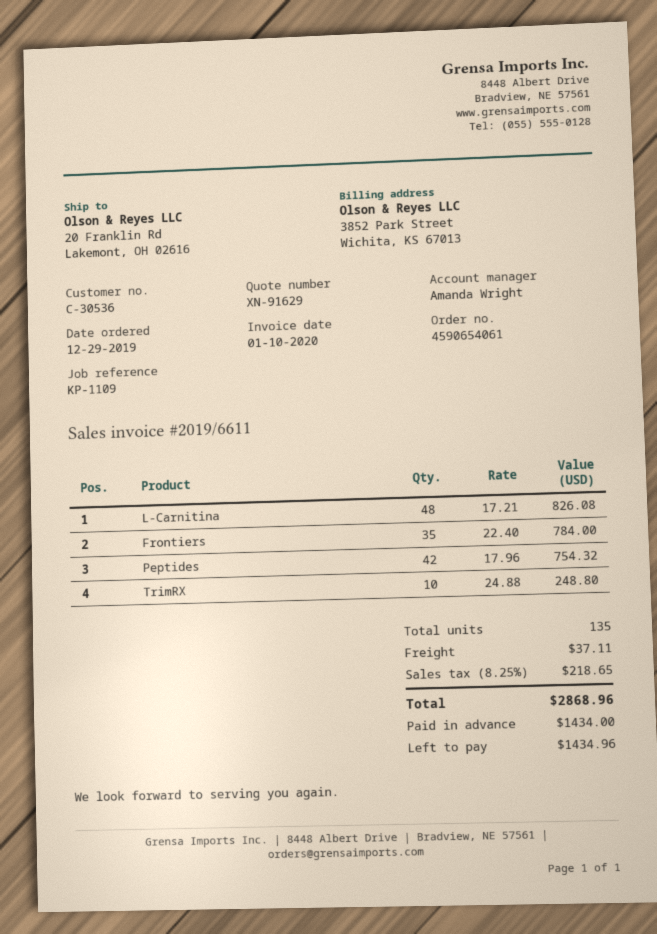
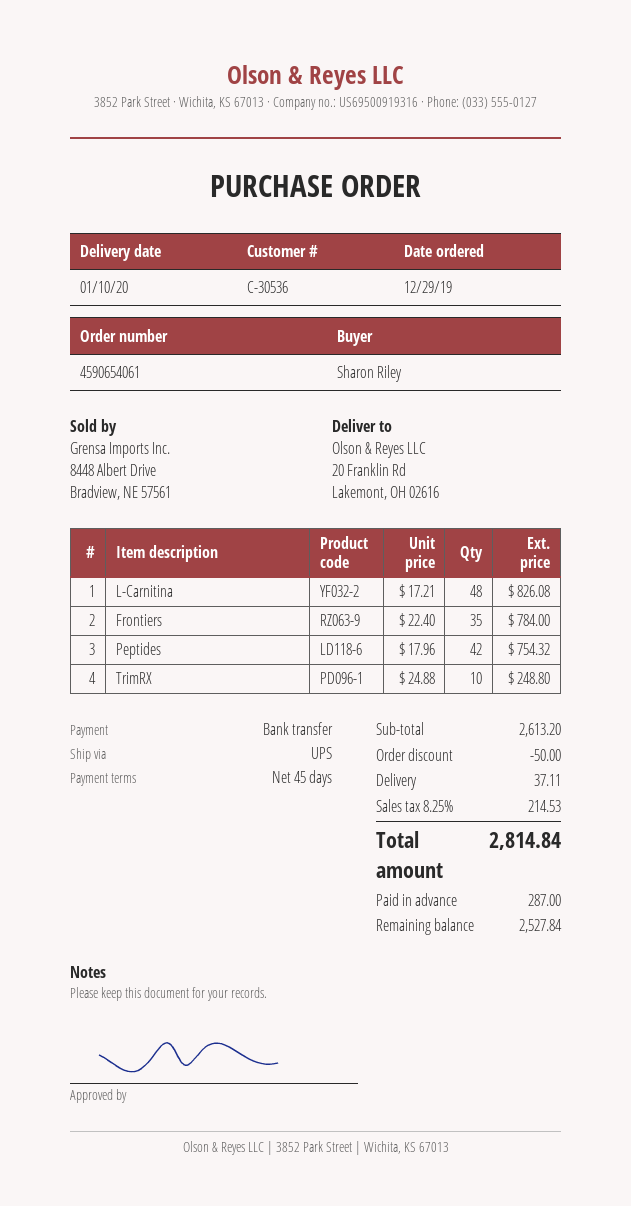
discount: none -> 50.00
tax: 8.25% = 218.65 -> 8.25% = 214.53
total: 2868.96 -> 2814.84
deposit: 1434.00 -> 287.00
balance: 1434.96 -> 2527.84

